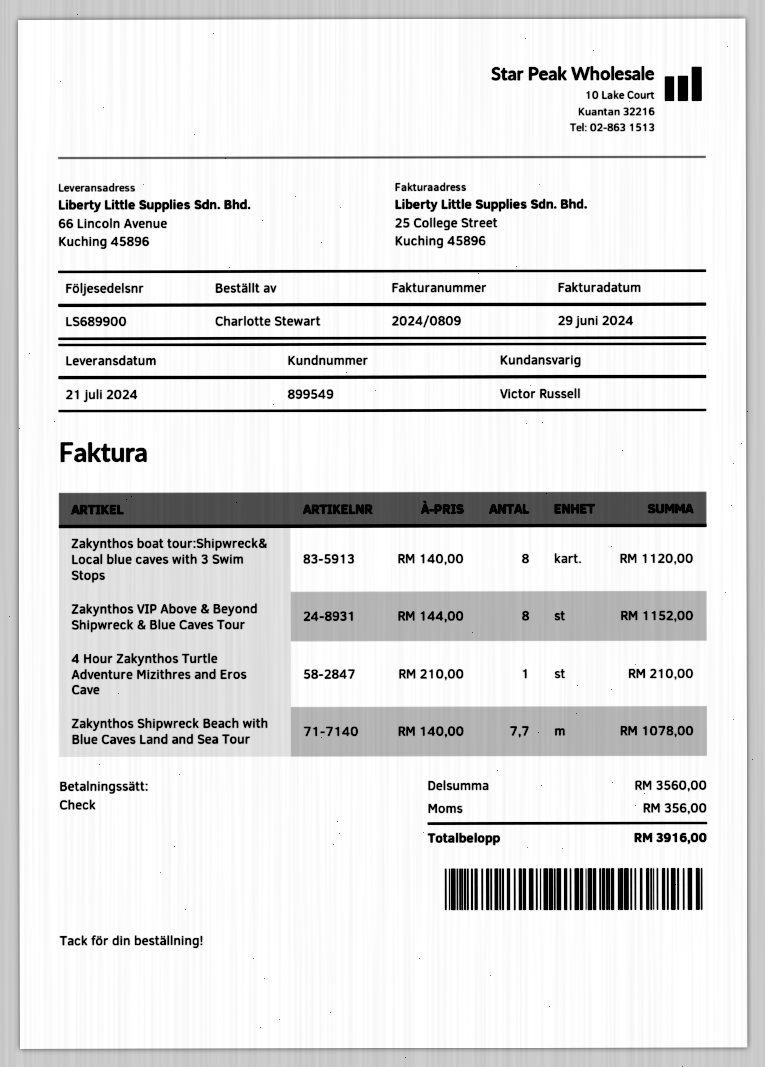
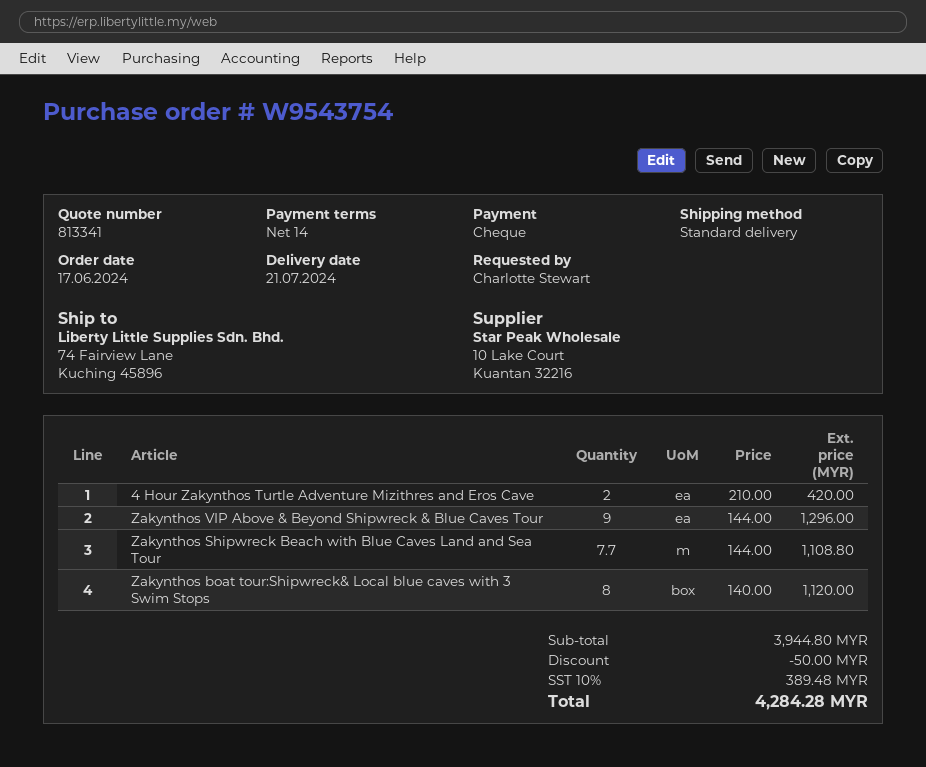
ship to: 66 Lincoln Avenue, Kuching 45896 -> 74 Fairview Lane, Kuching 45896
Zakynthos VIP Above & Beyond Shipwreck & Blue Caves Tour: 8 x 144.00 = 1152.00 -> 9 x 144.00 = 1296.00
4 Hour Zakynthos Turtle Adventure Mizithres and Eros Cave: 1 x 210.00 = 210.00 -> 2 x 210.00 = 420.00
Zakynthos Shipwreck Beach with Blue Caves Land and Sea Tour: 7.7 x 140.00 = 1078.00 -> 7.7 x 144.00 = 1108.80
subtotal: 3560.00 -> 3944.80
discount: none -> 50.00
tax: 356.00 -> 389.48
total: 3916.00 -> 4284.28

